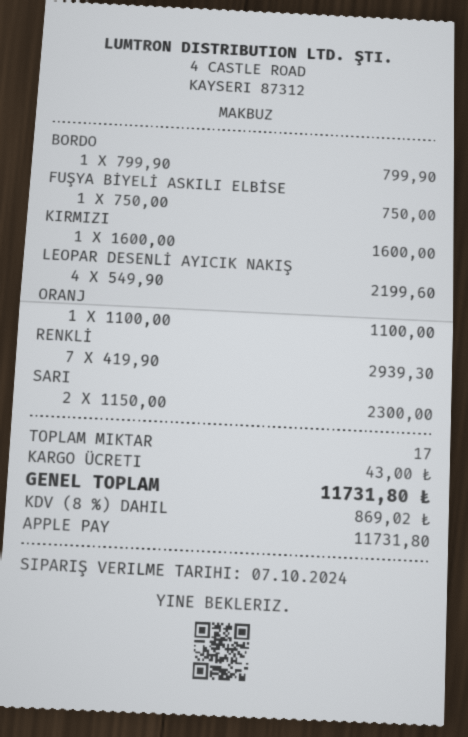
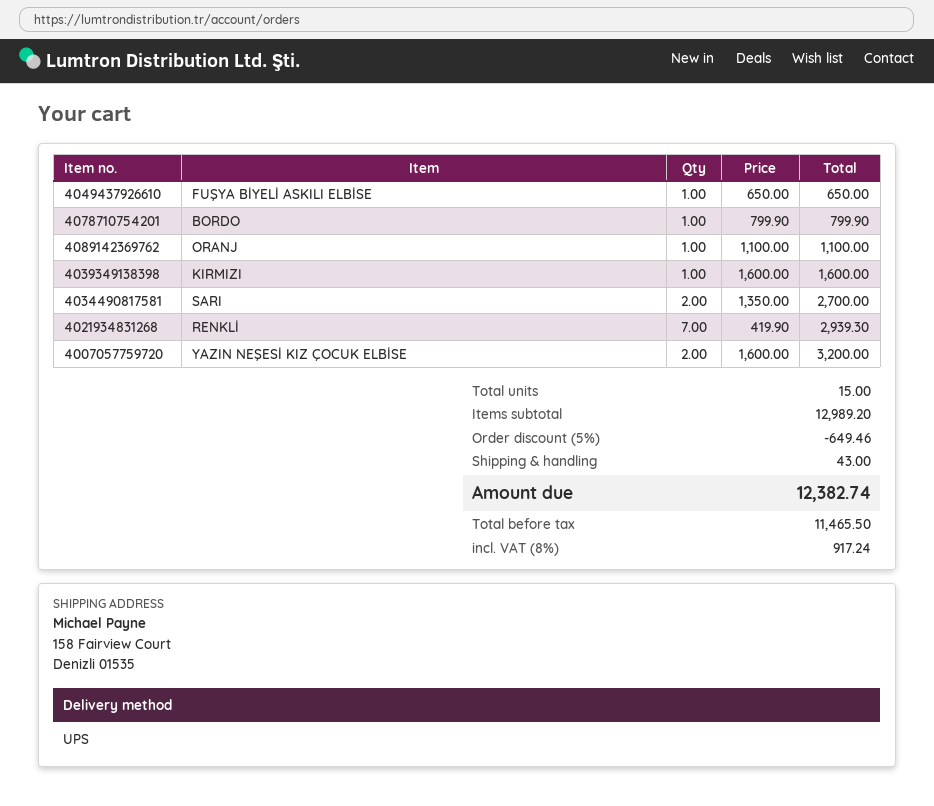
FUŞYA BİYELİ ASKILI ELBİSE: 1 x 750.00 = 750.00 -> 1 x 650.00 = 650.00
LEOPAR DESENLİ AYICIK NAKIŞ: 4 x 549.90 = 2199.60 -> none
SARI: 2 x 1150.00 = 2300.00 -> 2 x 1350.00 = 2700.00
YAZIN NEŞESİ KIZ ÇOCUK ELBİSE: none -> 2 x 1600.00 = 3200.00
total quantity: 17 -> 15
discount: none -> 5% = 649.46
tax: 8% = 869.02 -> 8% = 917.24
total: 11731.80 -> 12382.74

